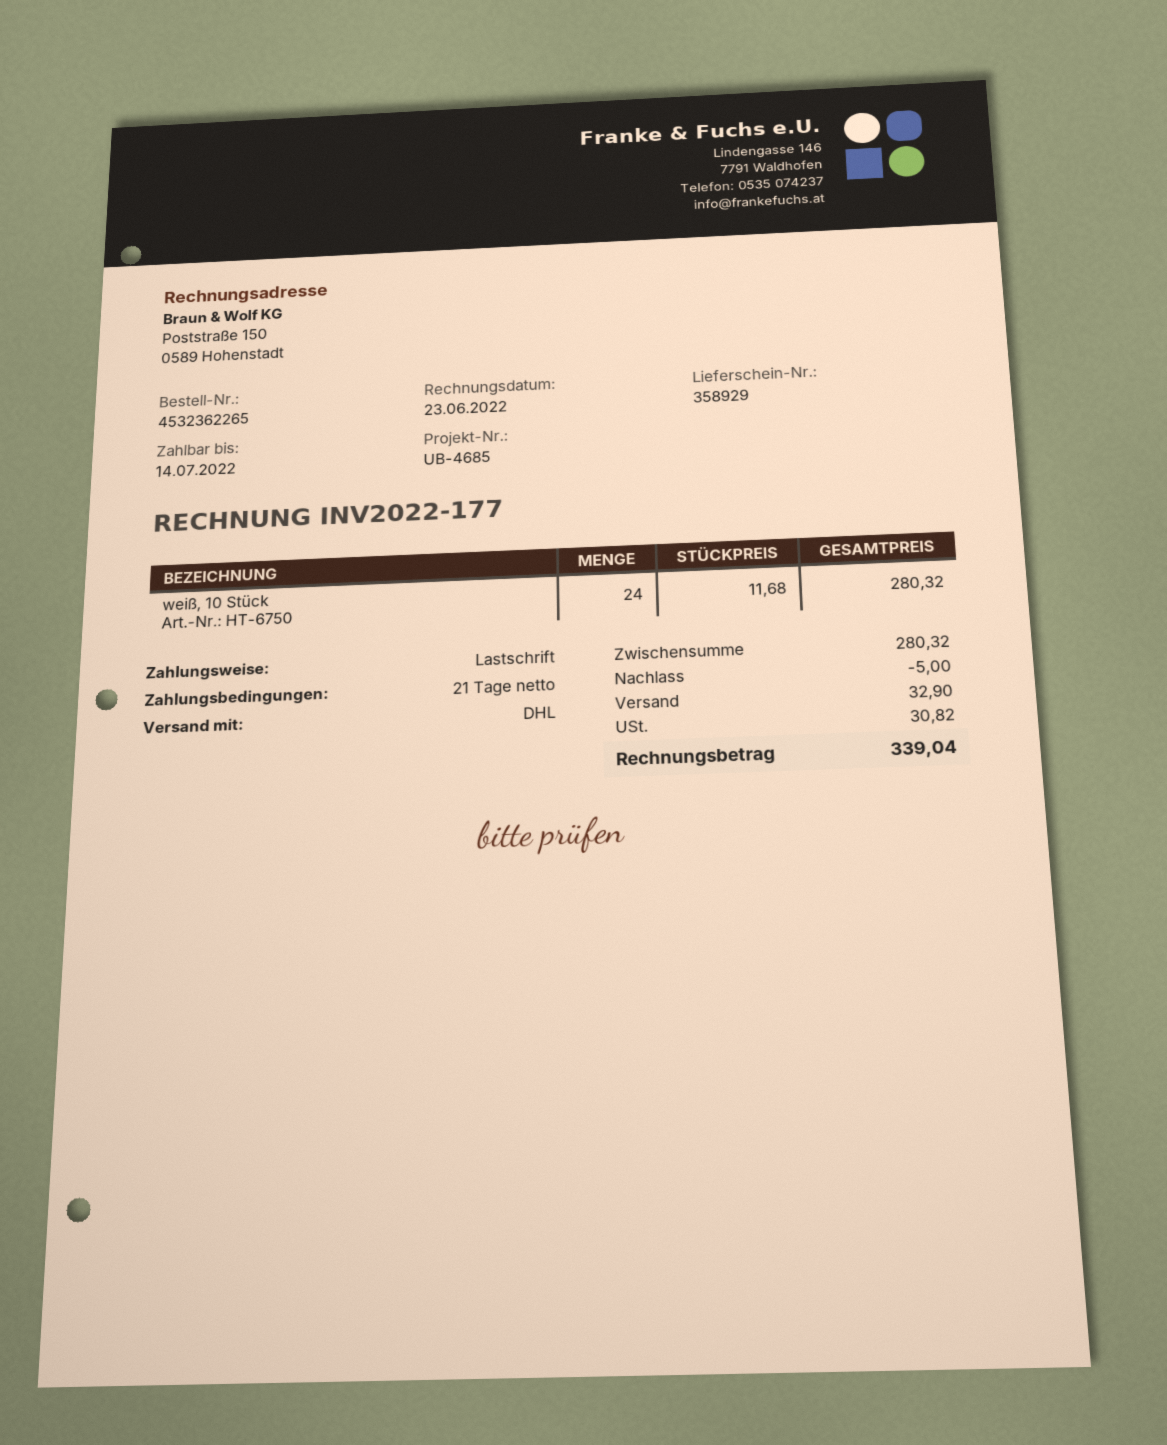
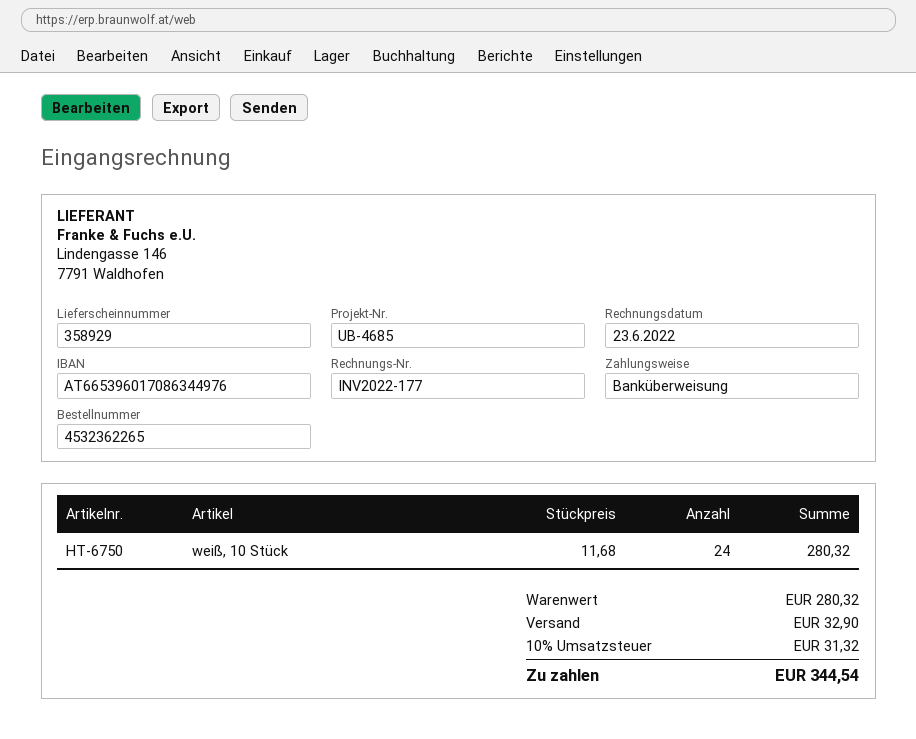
payment method: direct debit -> bank transfer
discount: 5.00 -> none
tax: 30.82 -> 31.32
total: 339.04 -> 344.54

